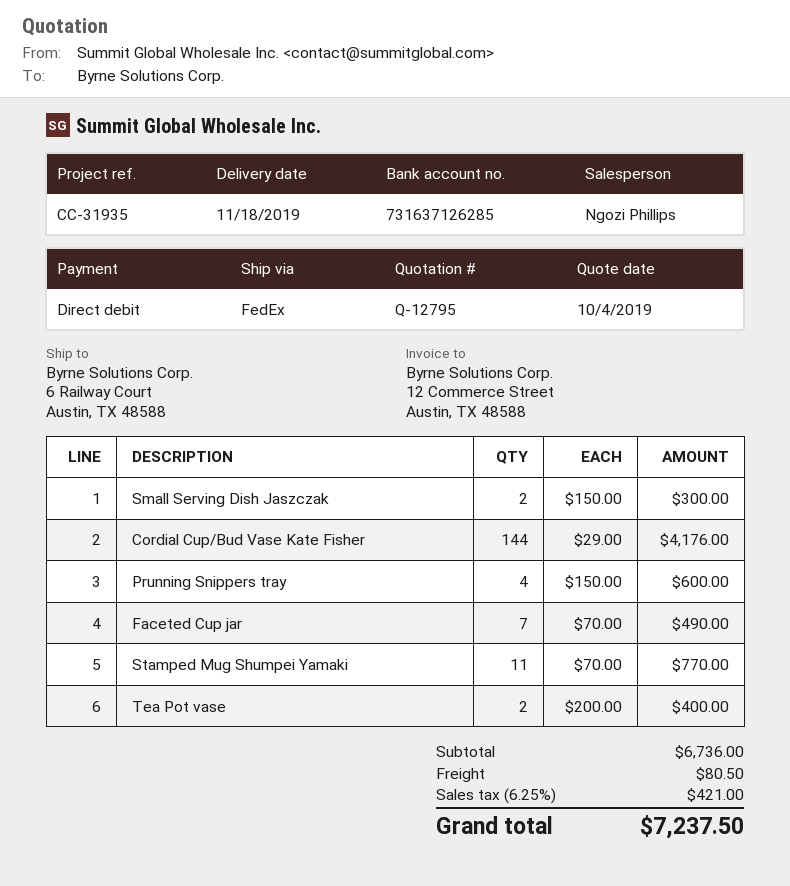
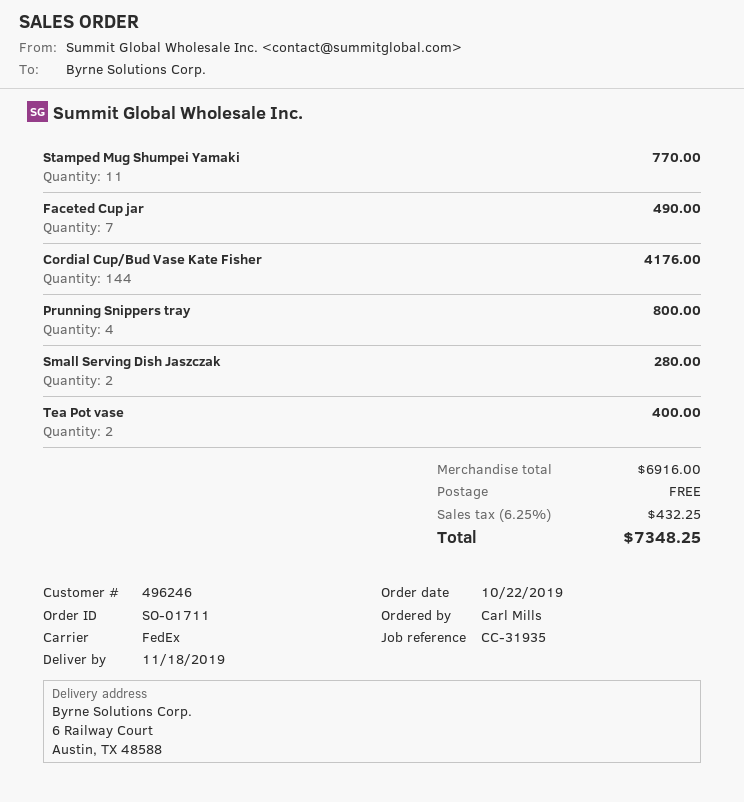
Small Serving Dish Jaszczak: 2 for 300.00 -> 2 for 280.00
Prunning Snippers tray: 4 for 600.00 -> 4 for 800.00
subtotal: 6736.00 -> 6916.00
shipping: 80.50 -> 0.00
tax: 6.25% = 421.00 -> 6.25% = 432.25
total: 7237.50 -> 7348.25

